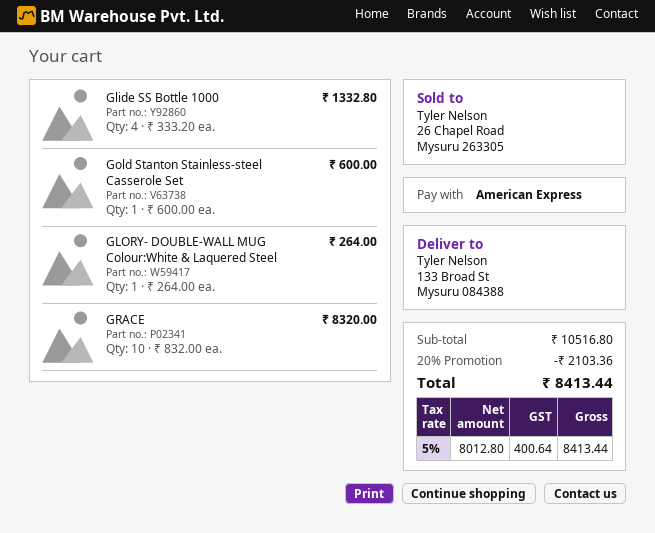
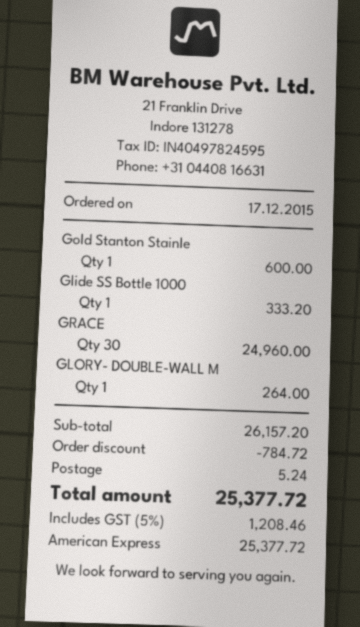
Glide SS Bottle 1000: 4 for 1332.80 -> 1 for 333.20
GRACE: 10 for 8320.00 -> 30 for 24960.00
subtotal: 10516.80 -> 26157.20
discount: 2103.36 -> 784.72
shipping: none -> 5.24
tax: 5% = 400.64 -> 5% = 1208.46
total: 8413.44 -> 25377.72

